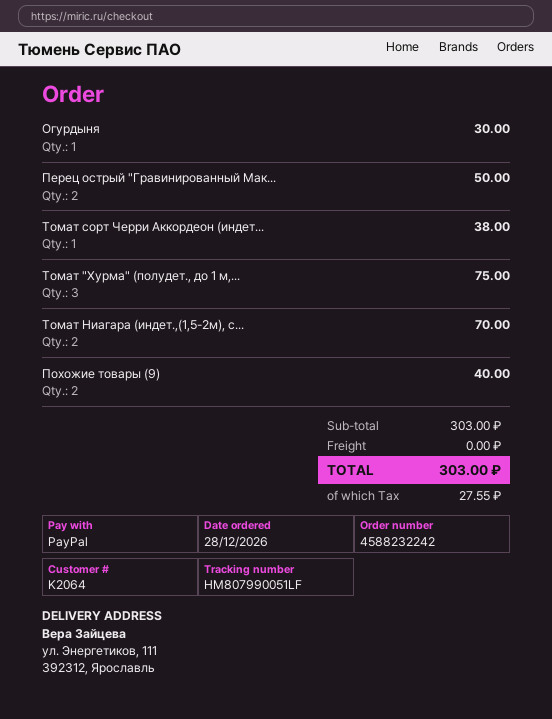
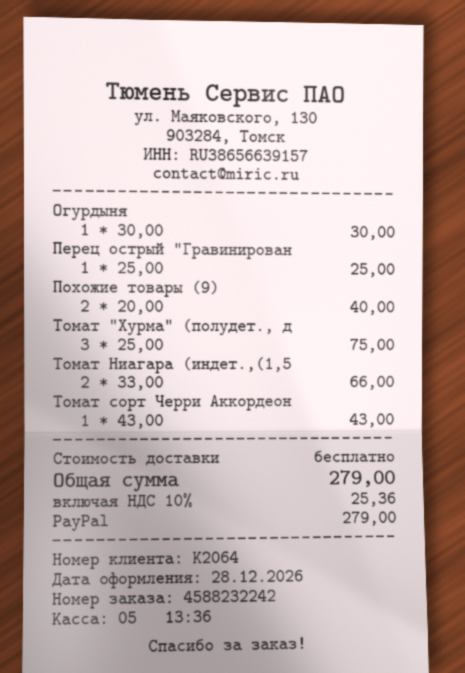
Перец острый "Гравинированный Мак...: 2 for 50.00 -> 1 for 25.00
Томат сорт Черри Аккордеон (индет...: 1 for 38.00 -> 1 for 43.00
Томат Ниагара (индет.,(1,5-2м), с...: 2 for 70.00 -> 2 for 66.00
tax: 27.55 -> 25.36
total: 303.00 -> 279.00

